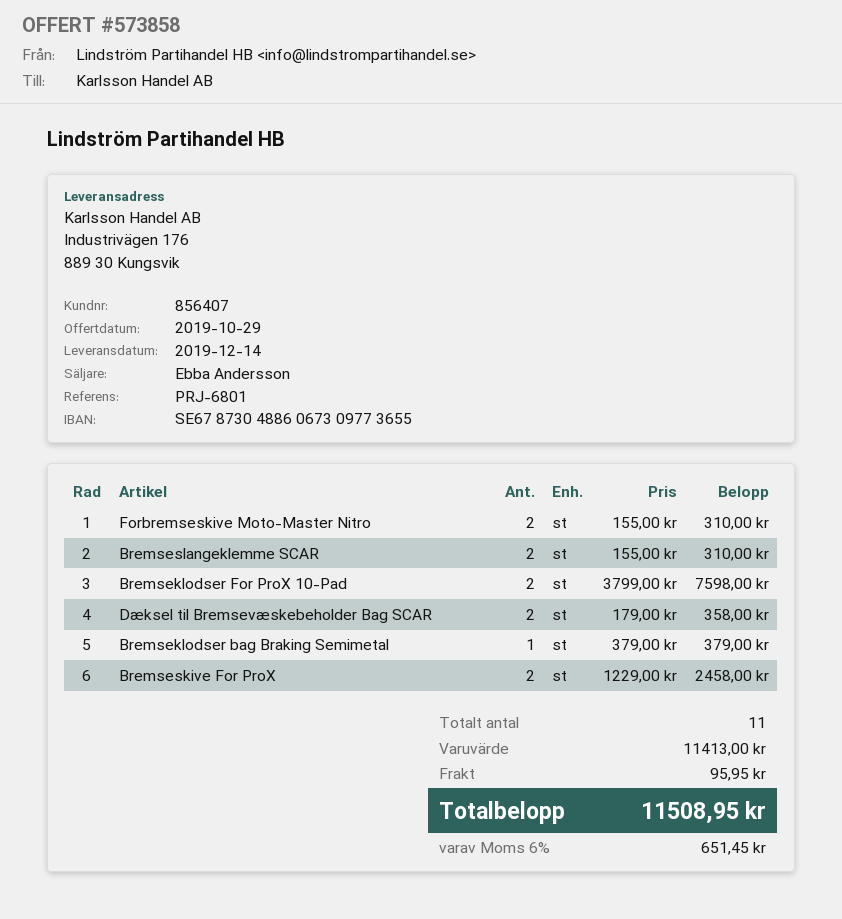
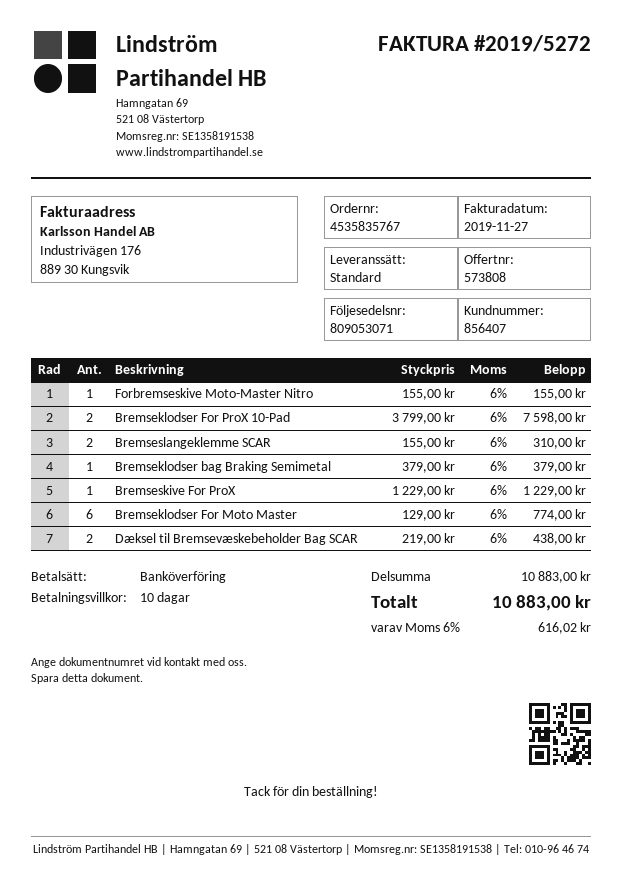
quote number: 573858 -> 573808
Forbremseskive Moto-Master Nitro: 2 x 155.00 = 310.00 -> 1 x 155.00 = 155.00
Dæksel til Bremsevæskebeholder Bag SCAR: 2 x 179.00 = 358.00 -> 2 x 219.00 = 438.00
Bremseskive For ProX: 2 x 1229.00 = 2458.00 -> 1 x 1229.00 = 1229.00
Bremseklodser For Moto Master: none -> 6 x 129.00 = 774.00
subtotal: 11413.00 -> 10883.00
shipping: 95.95 -> none
tax: 6% = 651.45 -> 6% = 616.02
total: 11508.95 -> 10883.00

